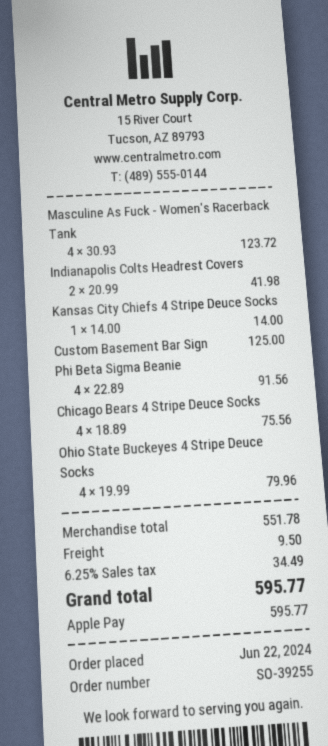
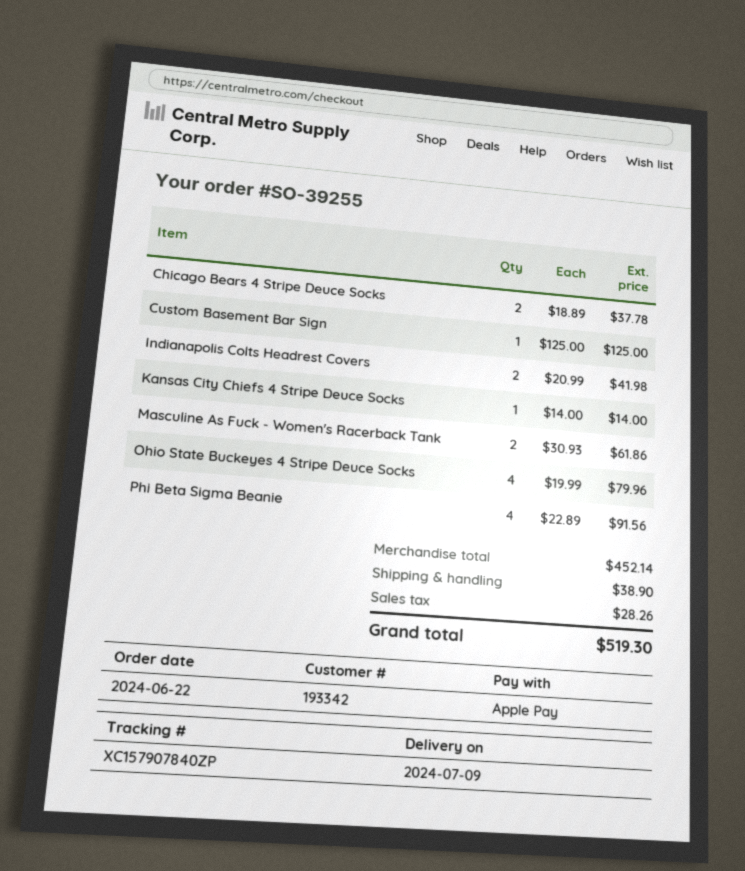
Masculine As Fuck - Women's Racerback Tank: 4 x 30.93 = 123.72 -> 2 x 30.93 = 61.86
Chicago Bears 4 Stripe Deuce Socks: 4 x 18.89 = 75.56 -> 2 x 18.89 = 37.78
subtotal: 551.78 -> 452.14
shipping: 9.50 -> 38.90
tax: 34.49 -> 28.26
total: 595.77 -> 519.30

